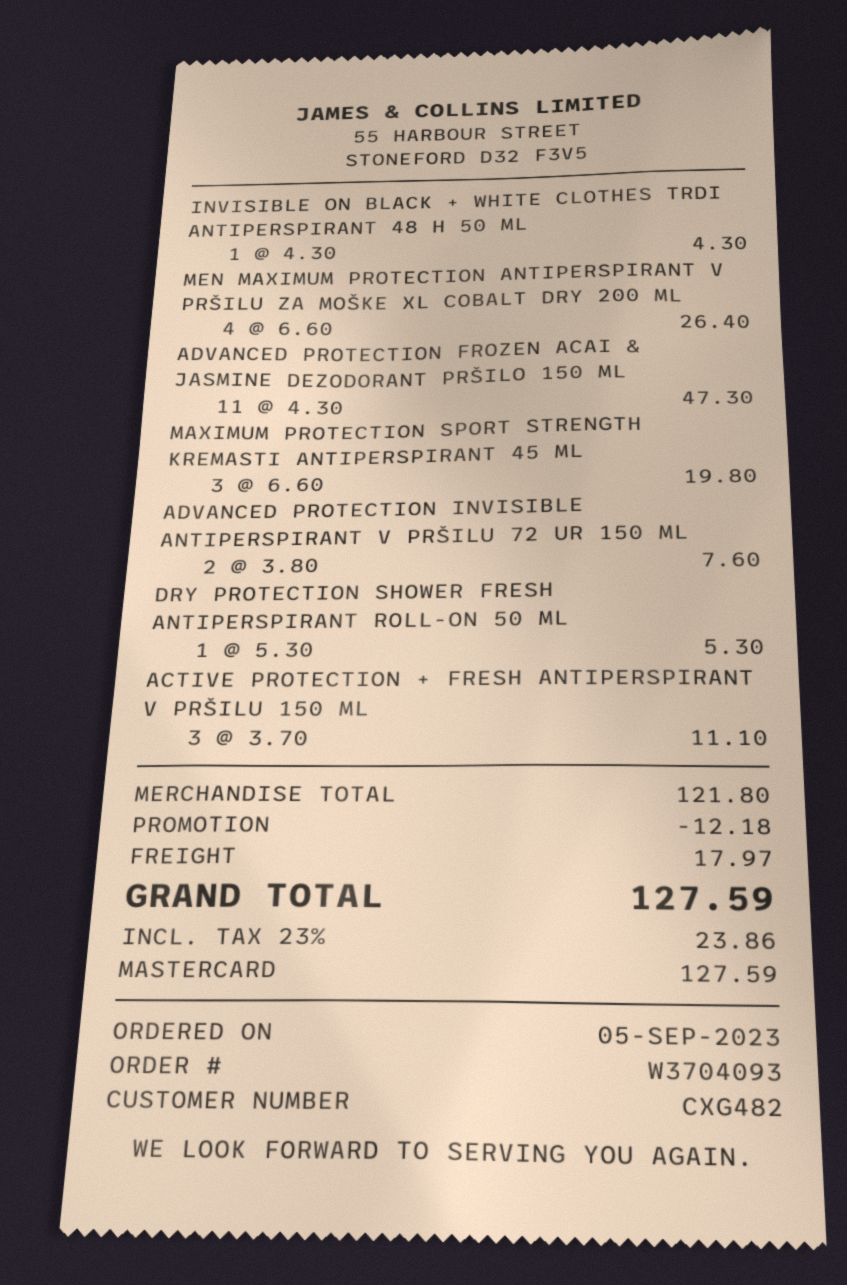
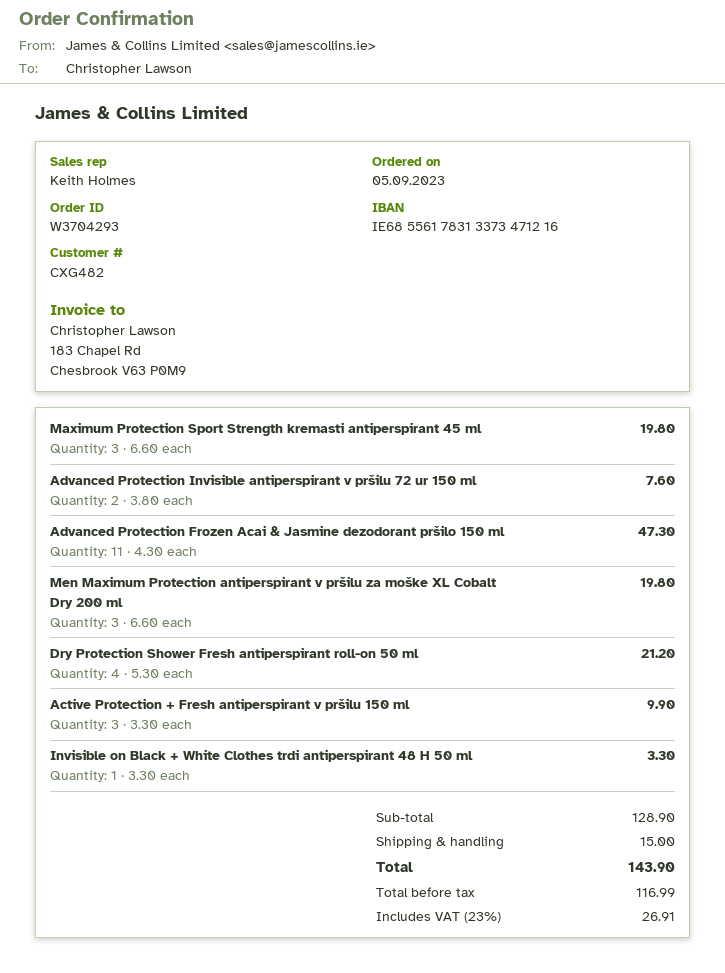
order number: W3704093 -> W3704293
INVISIBLE ON BLACK + WHITE CLOTHES TRDI ANTIPERSPIRANT 48 H 50 ML: 1 x 4.30 = 4.30 -> 1 x 3.30 = 3.30
MEN MAXIMUM PROTECTION ANTIPERSPIRANT V PRŠILU ZA MOŠKE XL COBALT DRY 200 ML: 4 x 6.60 = 26.40 -> 3 x 6.60 = 19.80
DRY PROTECTION SHOWER FRESH ANTIPERSPIRANT ROLL-ON 50 ML: 1 x 5.30 = 5.30 -> 4 x 5.30 = 21.20
ACTIVE PROTECTION + FRESH ANTIPERSPIRANT V PRŠILU 150 ML: 3 x 3.70 = 11.10 -> 3 x 3.30 = 9.90
subtotal: 121.80 -> 128.90
discount: 12.18 -> none
shipping: 17.97 -> 15.00
tax: 23% = 23.86 -> 23% = 26.91
total: 127.59 -> 143.90

